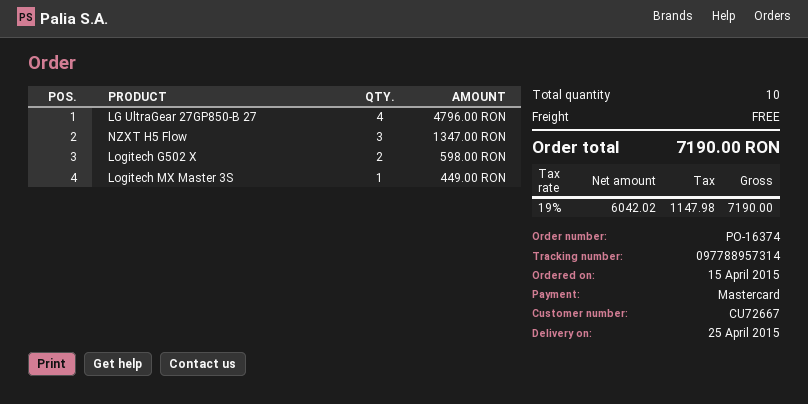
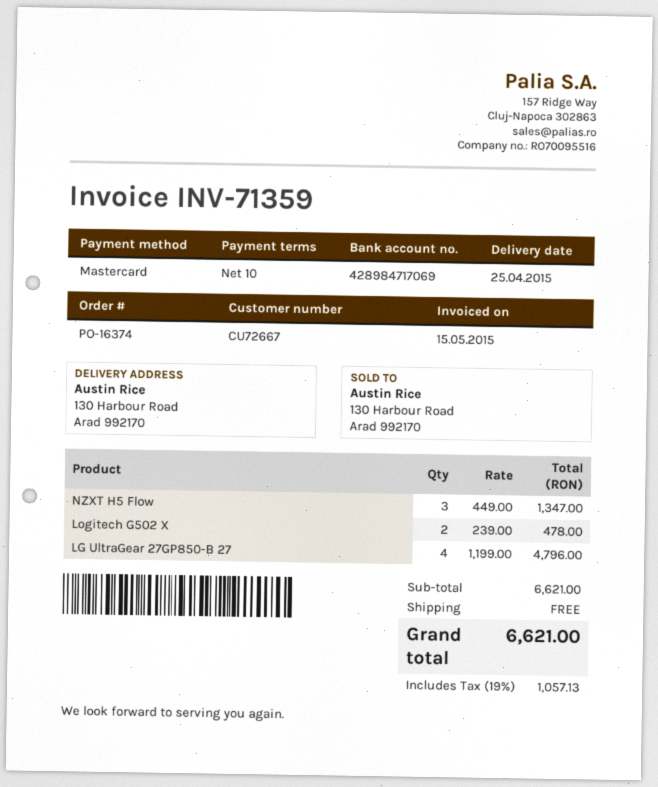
Logitech G502 X: 2 for 598.00 -> 2 for 478.00
Logitech MX Master 3S: 1 for 449.00 -> none
tax: 19% = 1147.98 -> 19% = 1057.13
total: 7190.00 -> 6621.00

